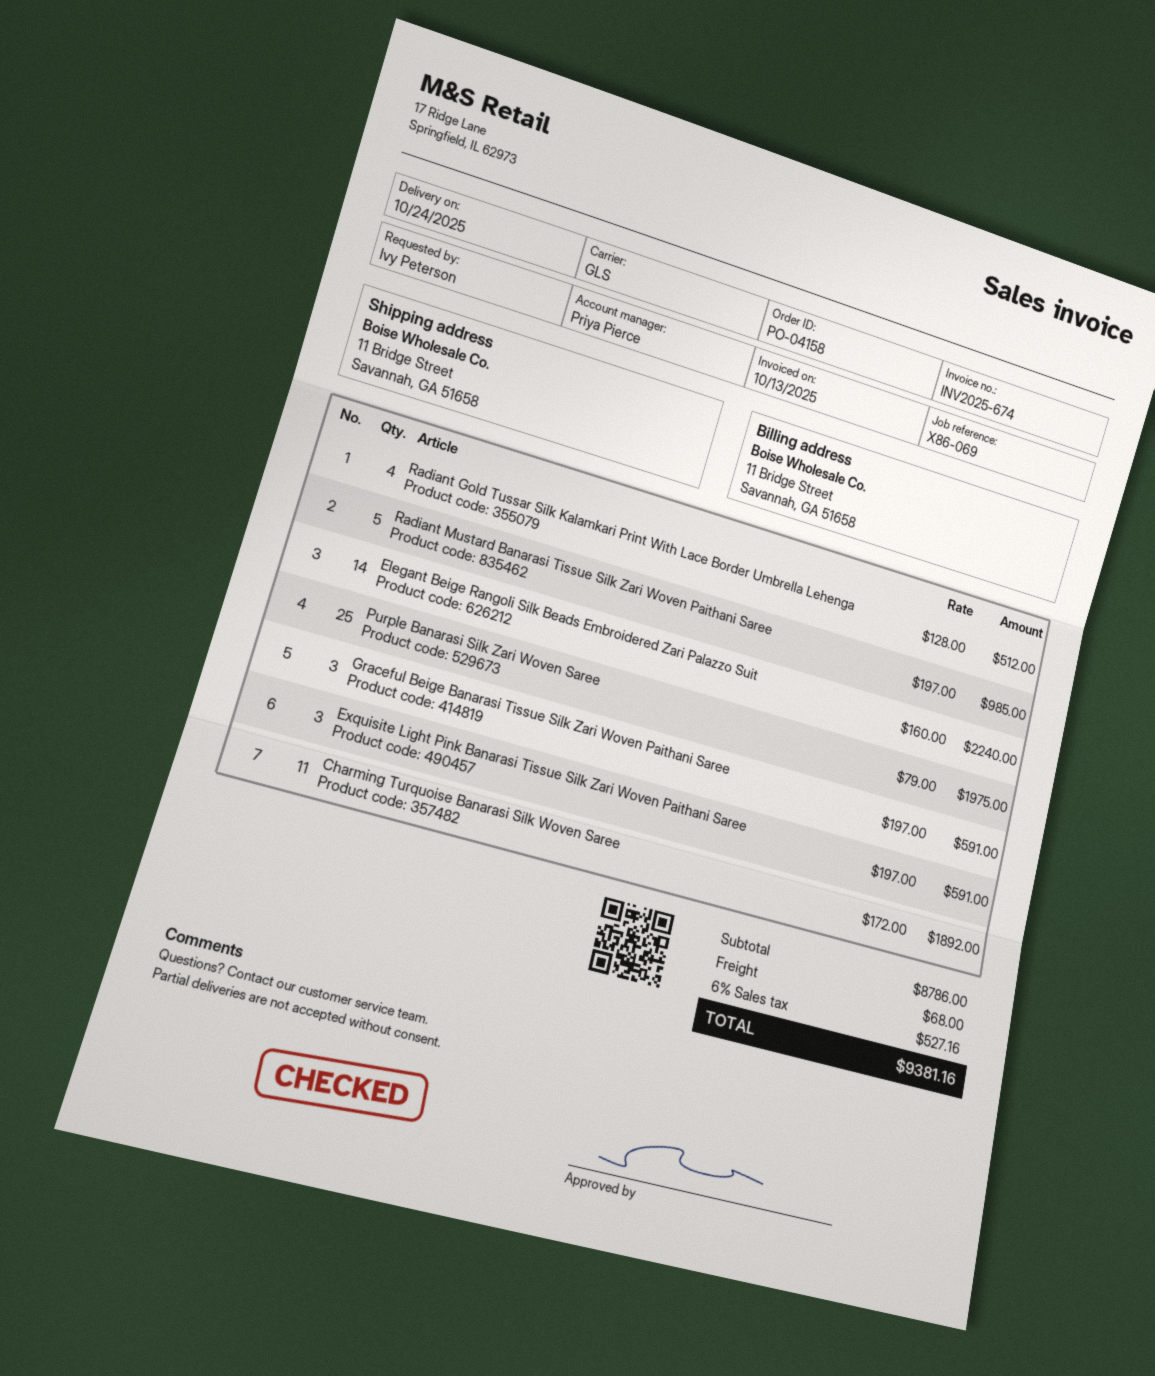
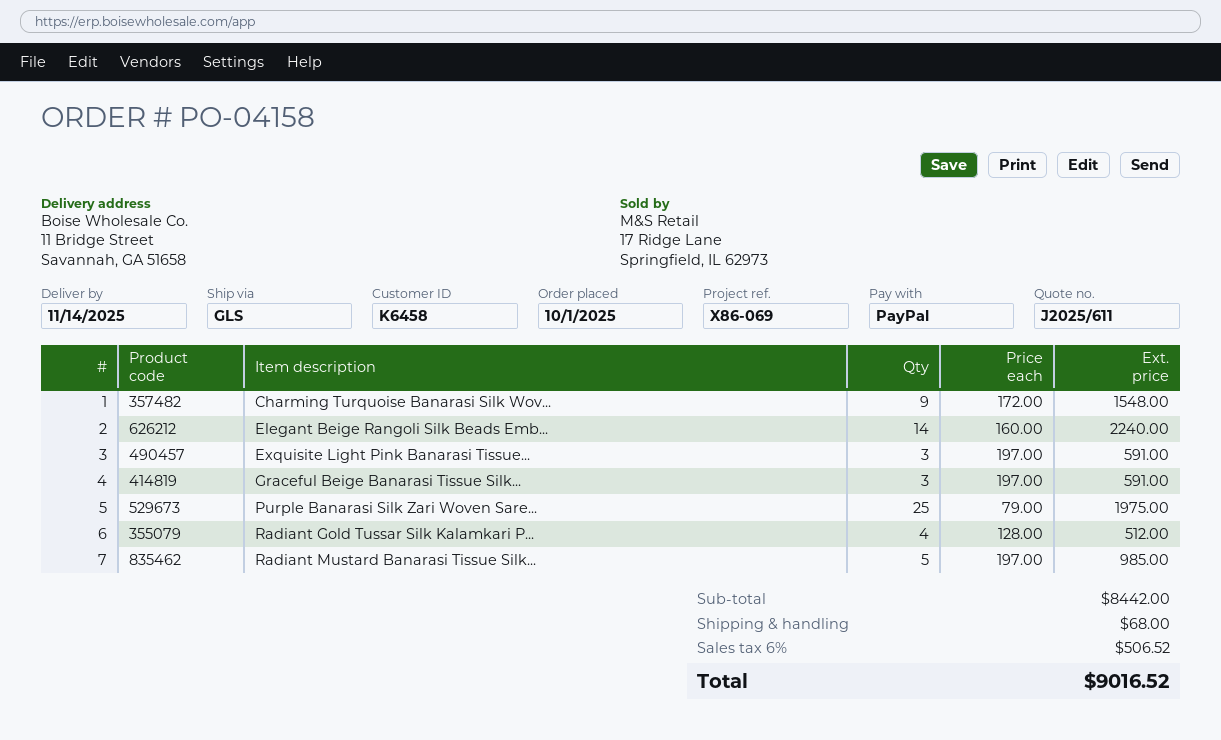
delivery date: 2025-10-24 -> 2025-11-14
Charming Turquoise Banarasi Silk Woven Saree: 11 x 172.00 = 1892.00 -> 9 x 172.00 = 1548.00
subtotal: 8786.00 -> 8442.00
tax: 6% = 527.16 -> 6% = 506.52
total: 9381.16 -> 9016.52

